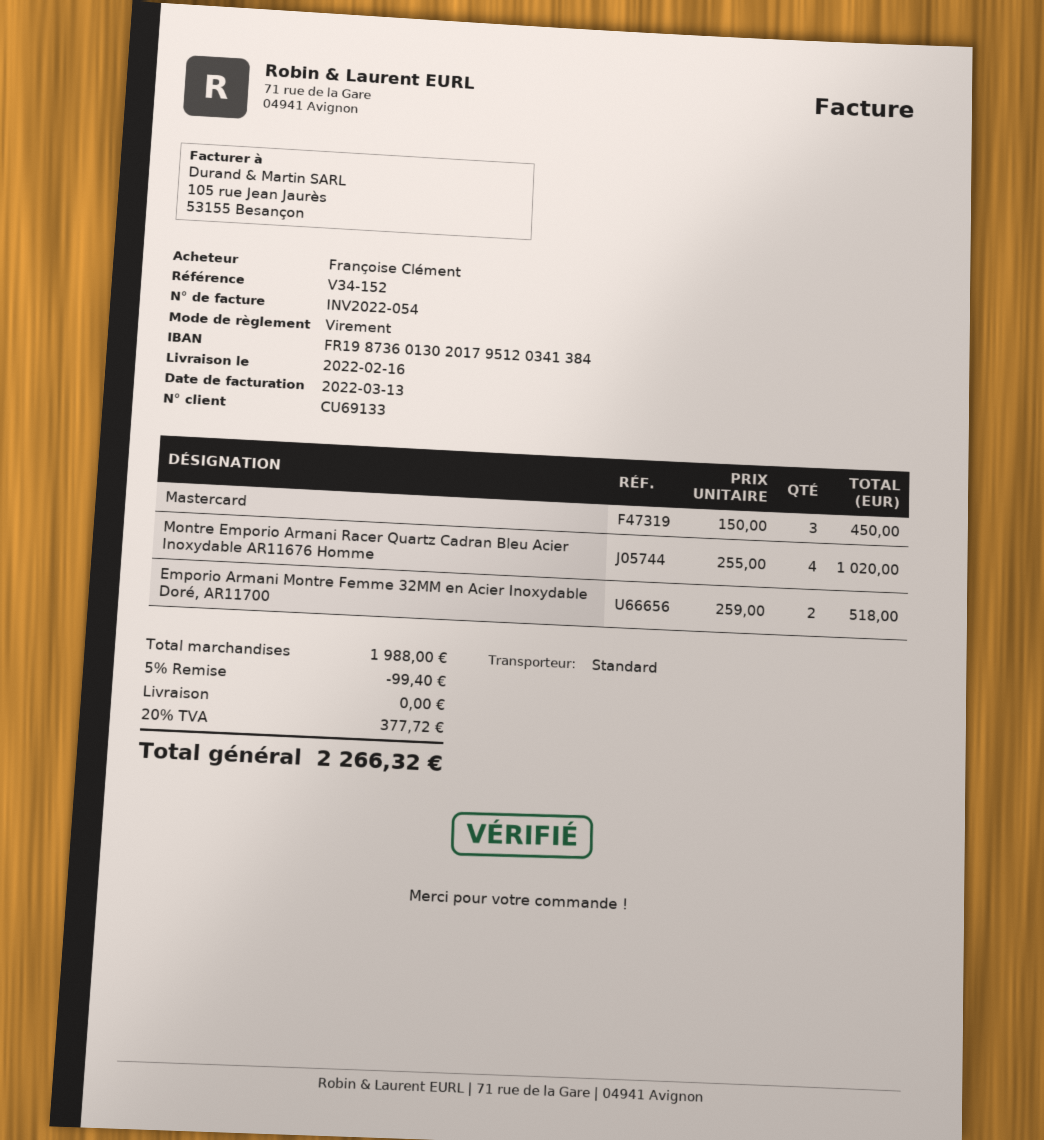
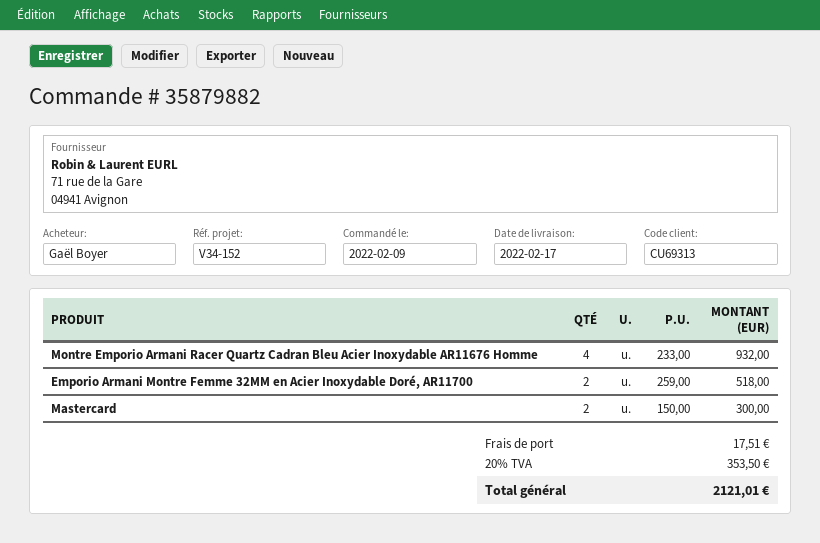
delivery date: 2022-02-16 -> 2022-02-17
customer number: CU69133 -> CU69313
ordered by: Françoise Clément -> Gaël Boyer
Mastercard: 3 x 150.00 = 450.00 -> 2 x 150.00 = 300.00
Montre Emporio Armani Racer Quartz Cadran Bleu Acier Inoxydable AR11676 Homme: 4 x 255.00 = 1020.00 -> 4 x 233.00 = 932.00
discount: 5% = 99.40 -> none
shipping: 0.00 -> 17.51
tax: 20% = 377.72 -> 20% = 353.50
total: 2266.32 -> 2121.01

